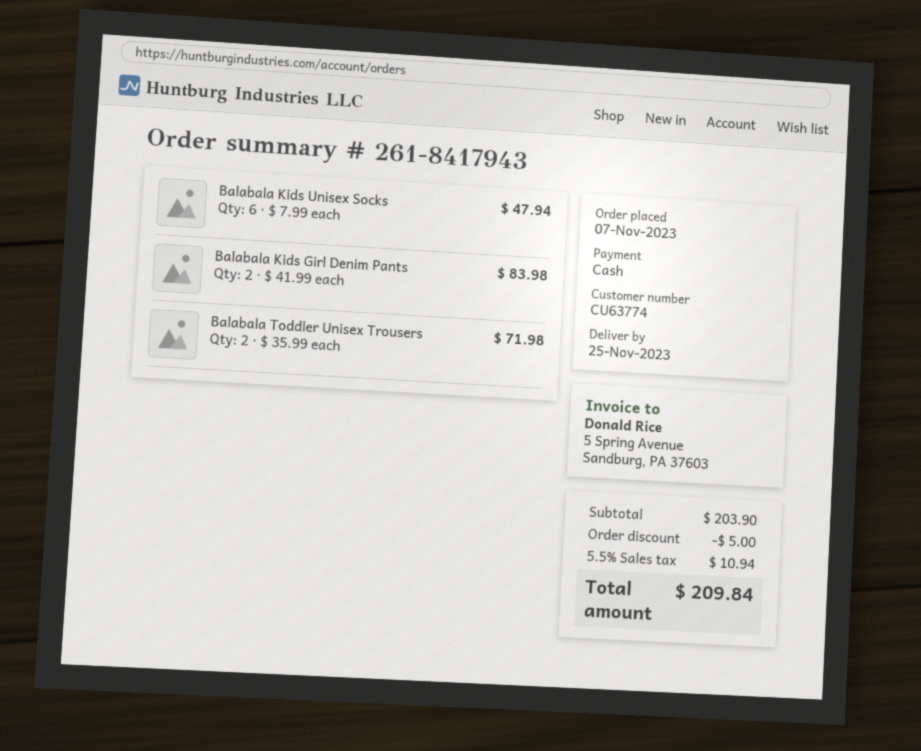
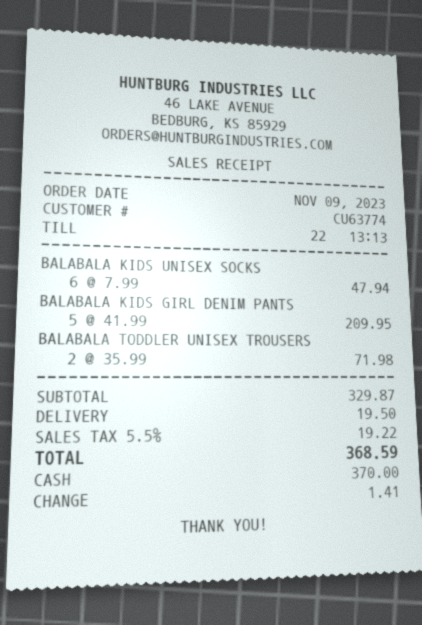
order date: 2023-11-07 -> 2023-11-09
Balabala Kids Girl Denim Pants: 2 x 41.99 = 83.98 -> 5 x 41.99 = 209.95
subtotal: 203.90 -> 329.87
discount: 5.00 -> none
shipping: none -> 19.50
tax: 5.5% = 10.94 -> 5.5% = 19.22
total: 209.84 -> 368.59

